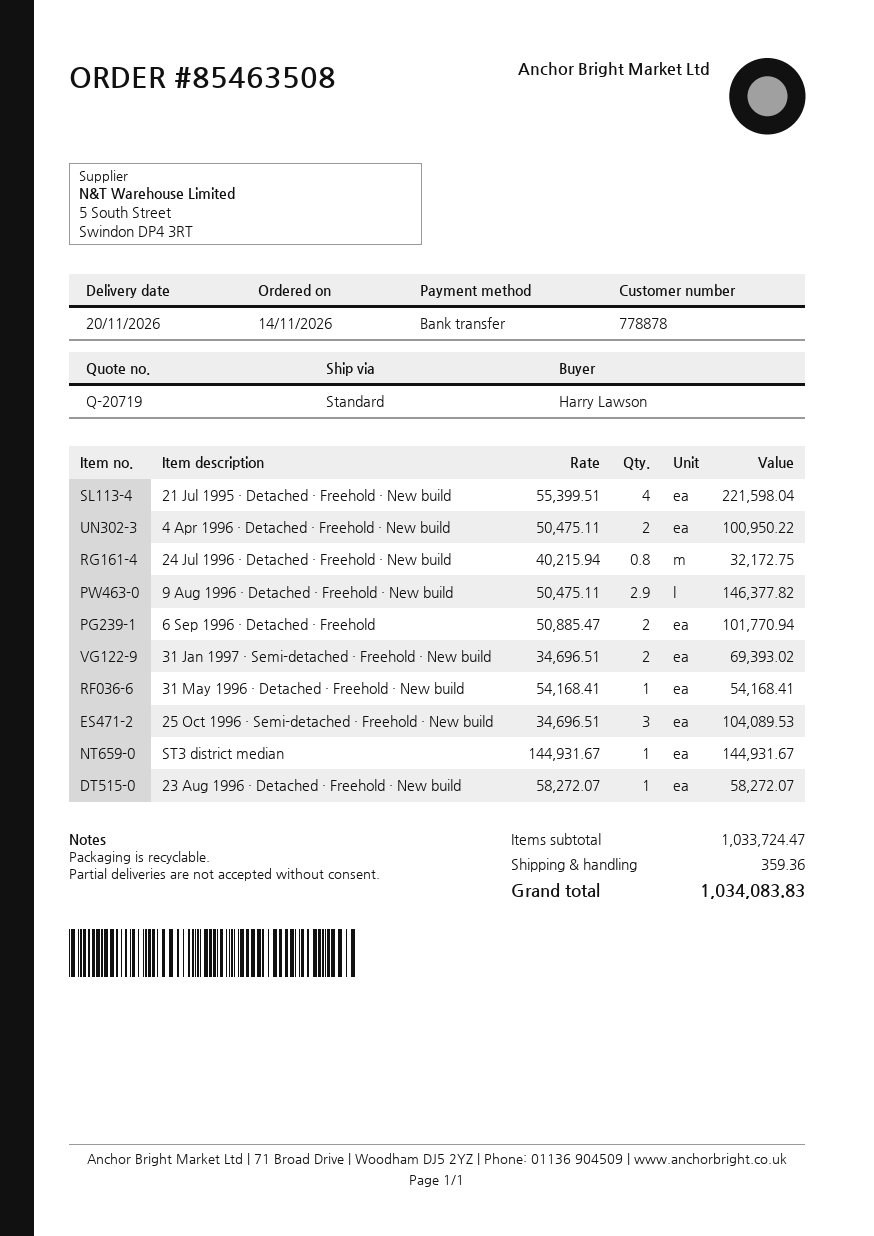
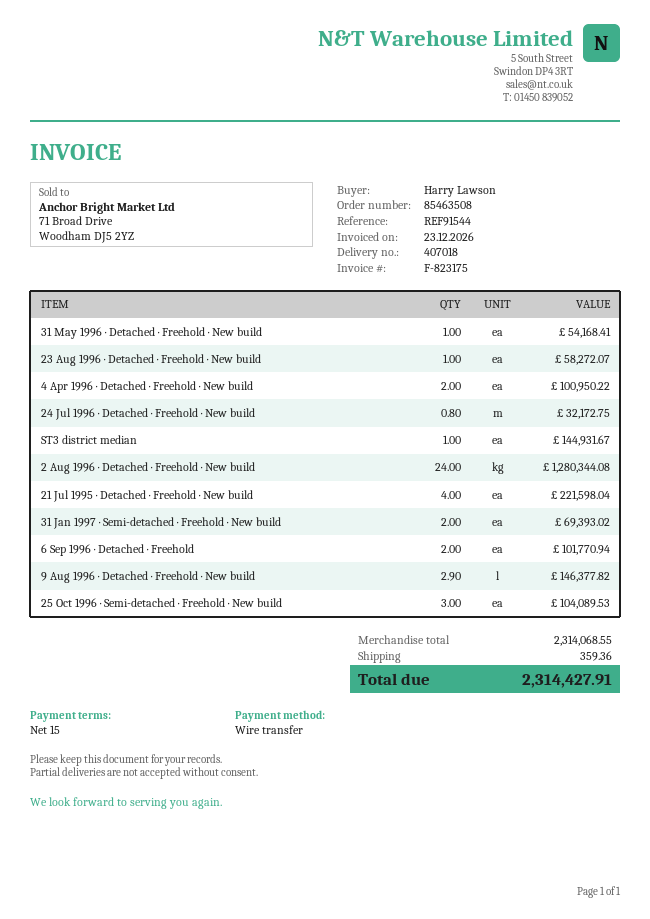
2 Aug 1996 · Detached · Freehold · New build: none -> 24 for 1280344.08
subtotal: 1033724.47 -> 2314068.55
total: 1034083.83 -> 2314427.91

